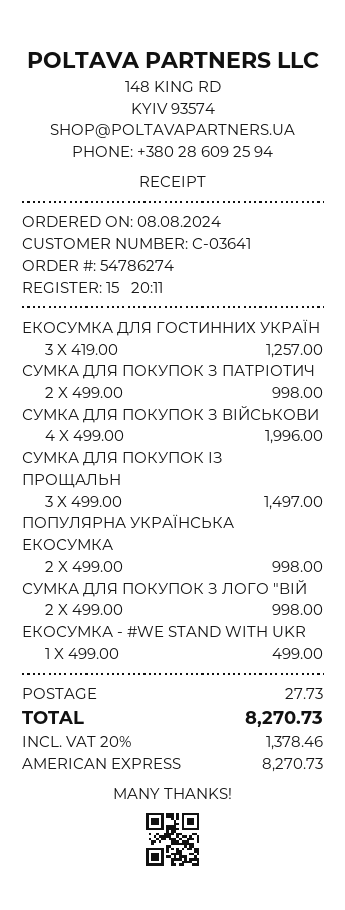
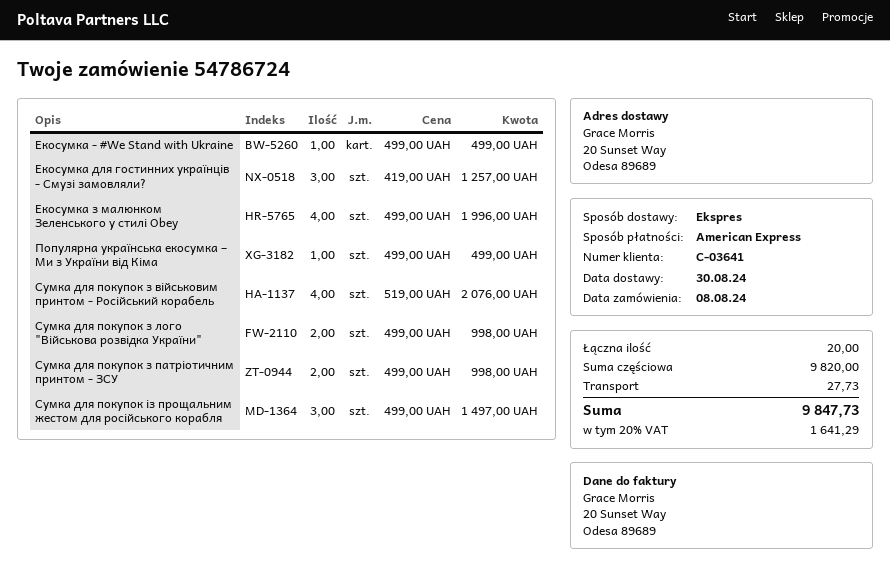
order number: 54786274 -> 54786724
СУМКА ДЛЯ ПОКУПОК З ВІЙСЬКОВИ: 4 x 499.00 = 1996.00 -> 4 x 519.00 = 2076.00
ПОПУЛЯРНА УКРАЇНСЬКА ЕКОСУМКА: 2 x 499.00 = 998.00 -> 1 x 499.00 = 499.00
Екосумка з малюнком Зеленського у стилі Obey: none -> 4 x 499.00 = 1996.00
tax: 20% = 1378.46 -> 20% = 1641.29
total: 8270.73 -> 9847.73

